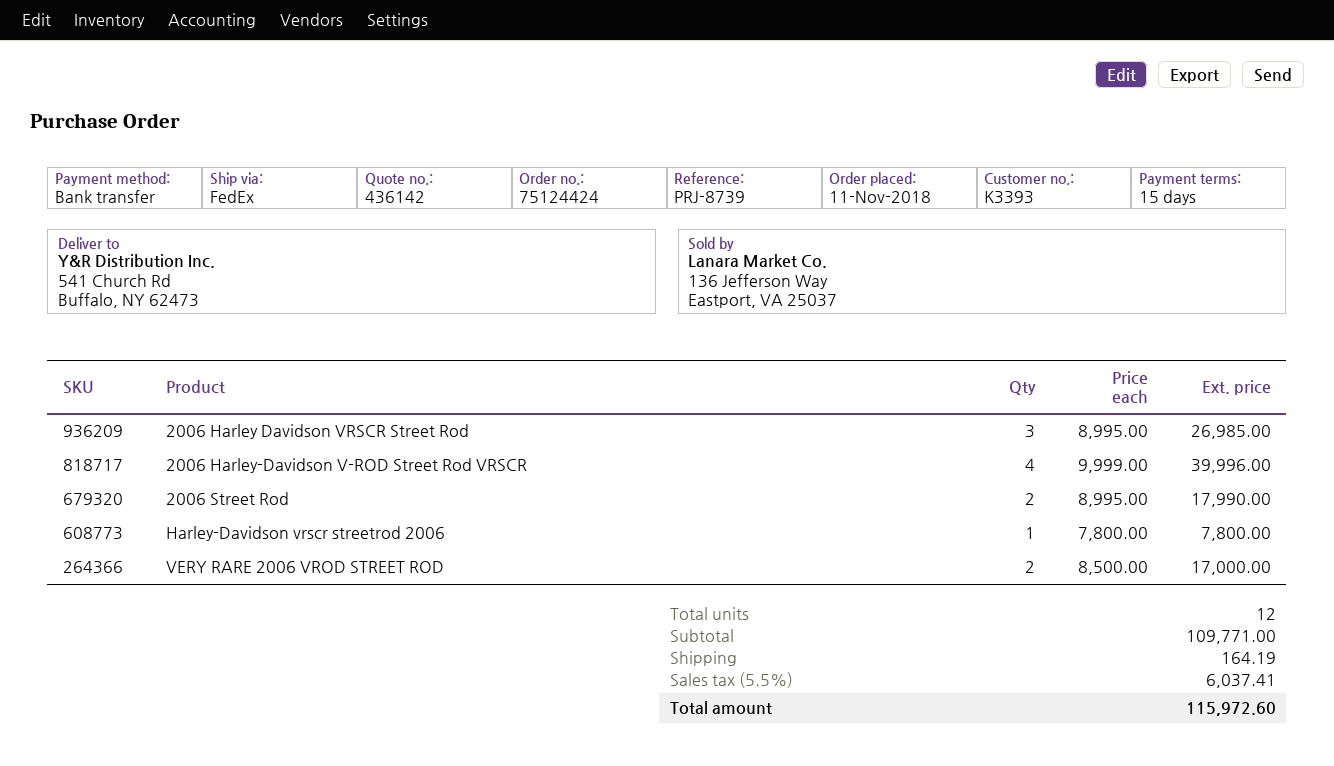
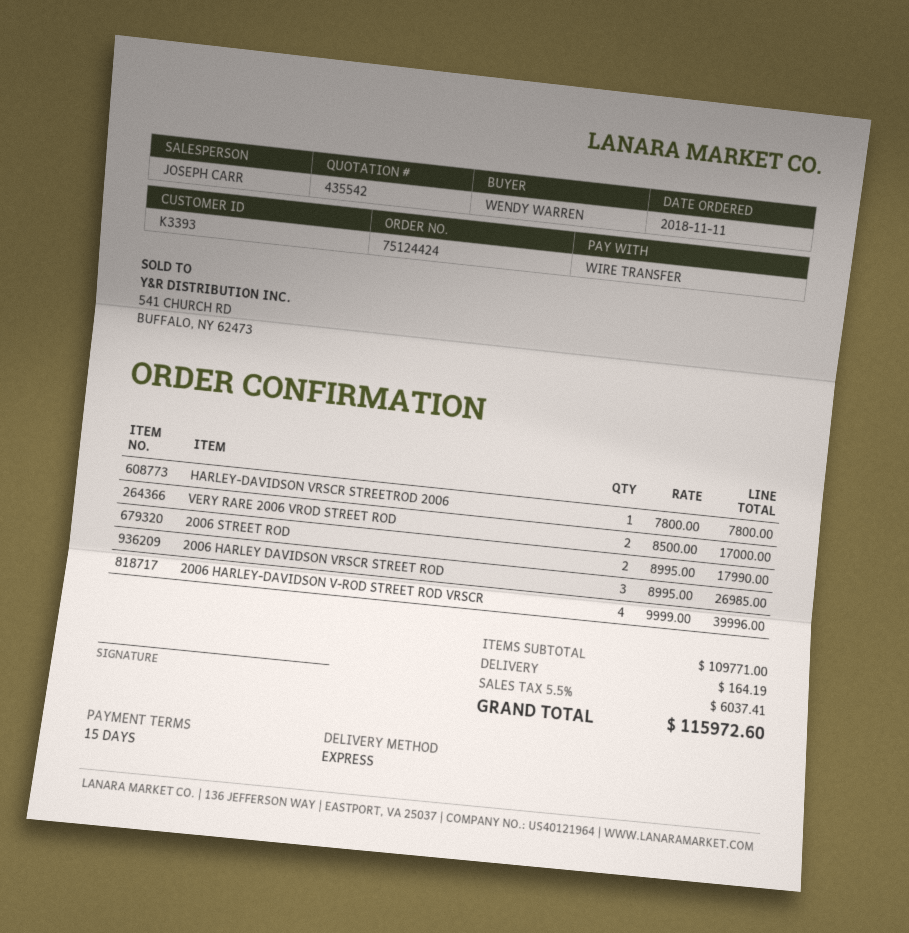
quote number: 436142 -> 435542
shipping method: FedEx -> express

